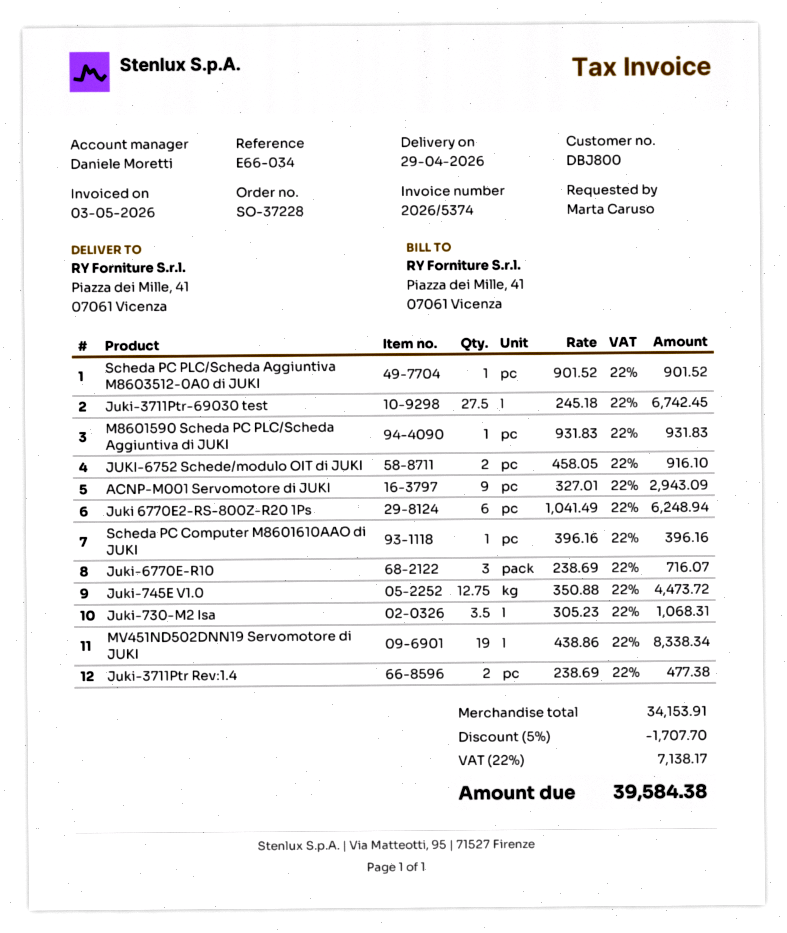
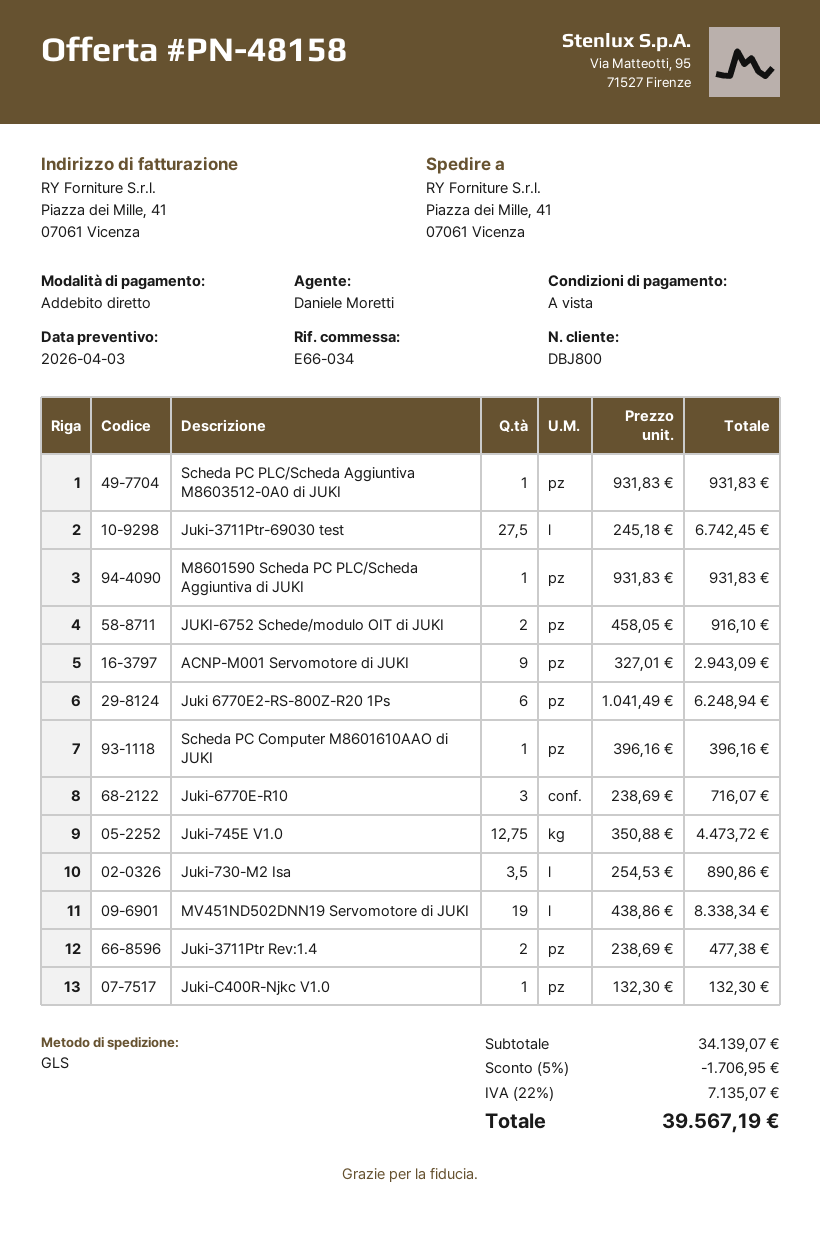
Scheda PC PLC/Scheda Aggiuntiva M8603512-0A0 di JUKI: 1 x 901.52 = 901.52 -> 1 x 931.83 = 931.83
Juki-730-M2 Isa: 3.5 x 305.23 = 1068.31 -> 3.5 x 254.53 = 890.86
Juki-C400R-Njkc V1.0: none -> 1 x 132.30 = 132.30
subtotal: 34153.91 -> 34139.07
discount: 5% = 1707.70 -> 5% = 1706.95
tax: 22% = 7138.17 -> 22% = 7135.07
total: 39584.38 -> 39567.19

